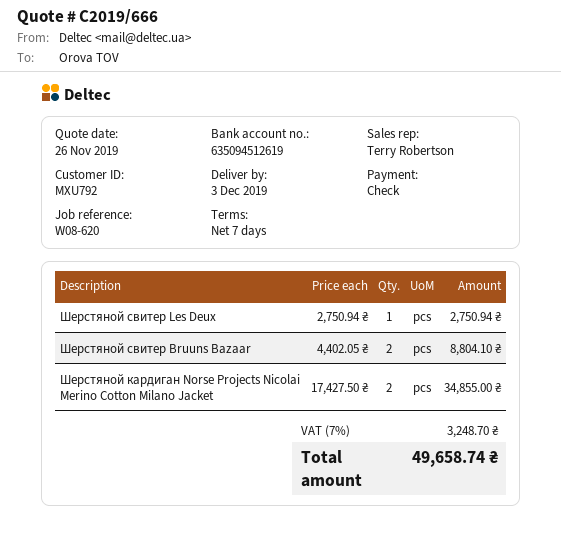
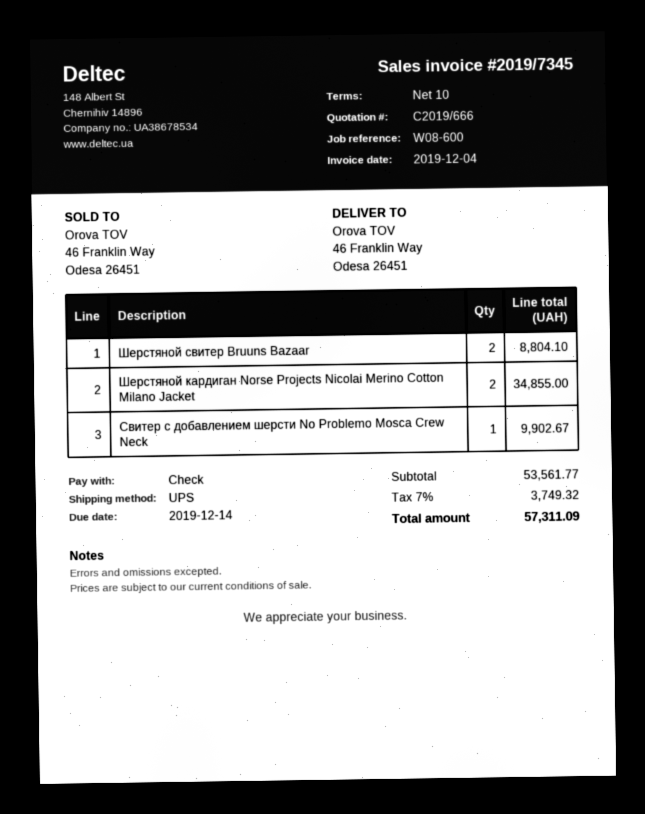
payment terms: 7 days -> 10 days
reference: W08-620 -> W08-600
Шерстяной свитер Les Deux: 1 for 2750.94 -> none
Свитер с добавлением шерсти No Problemo Mosca Crew Neck: none -> 1 for 9902.67
tax: 7% = 3248.70 -> 7% = 3749.32
total: 49658.74 -> 57311.09

